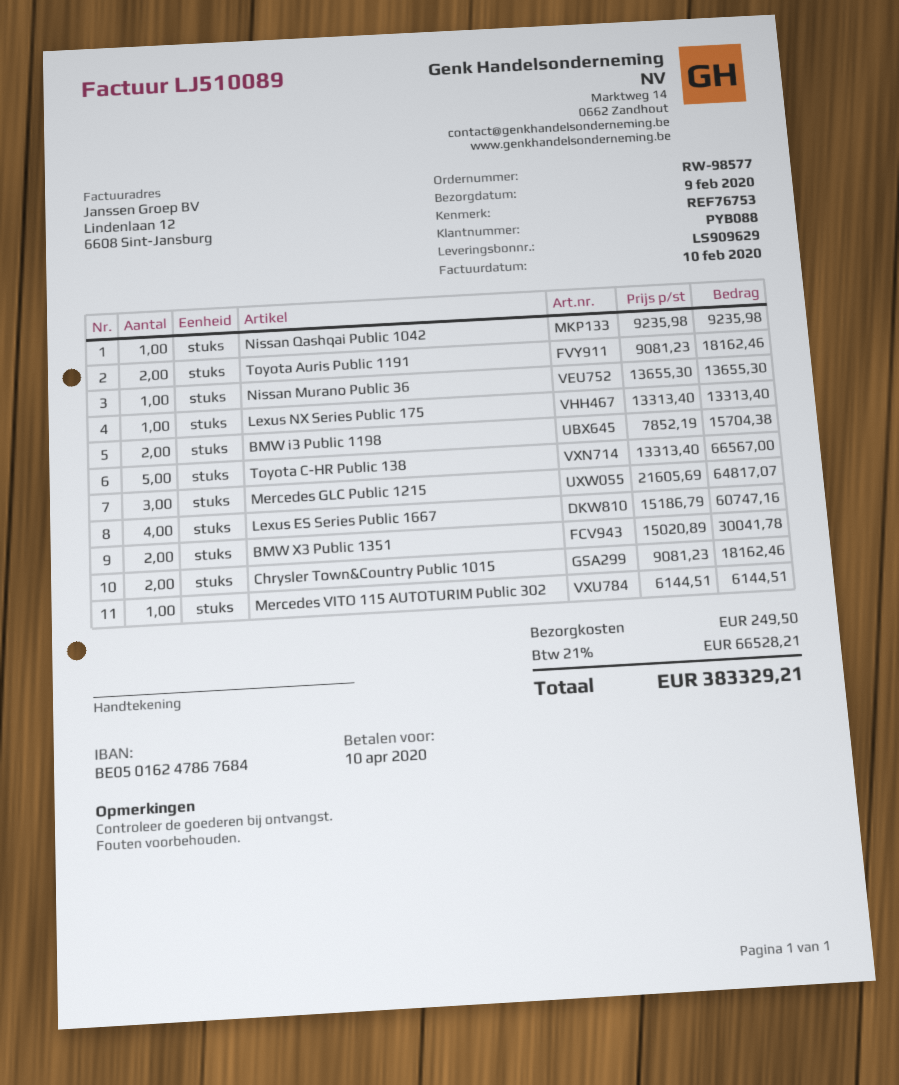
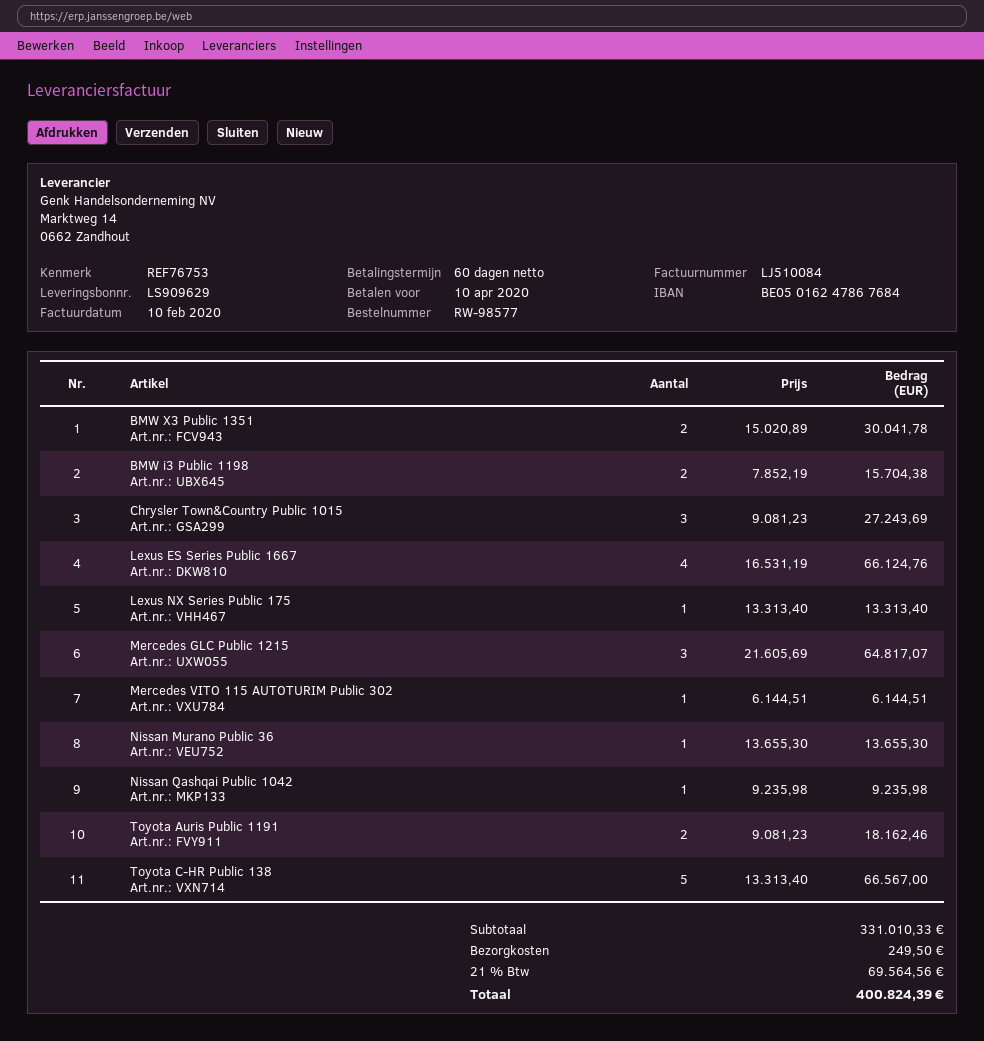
invoice number: LJ510089 -> LJ510084
Lexus ES Series Public 1667: 4 x 15186.79 = 60747.16 -> 4 x 16531.19 = 66124.76
Chrysler Town&Country Public 1015: 2 x 9081.23 = 18162.46 -> 3 x 9081.23 = 27243.69
tax: 21% = 66528.21 -> 21% = 69564.56
total: 383329.21 -> 400824.39

